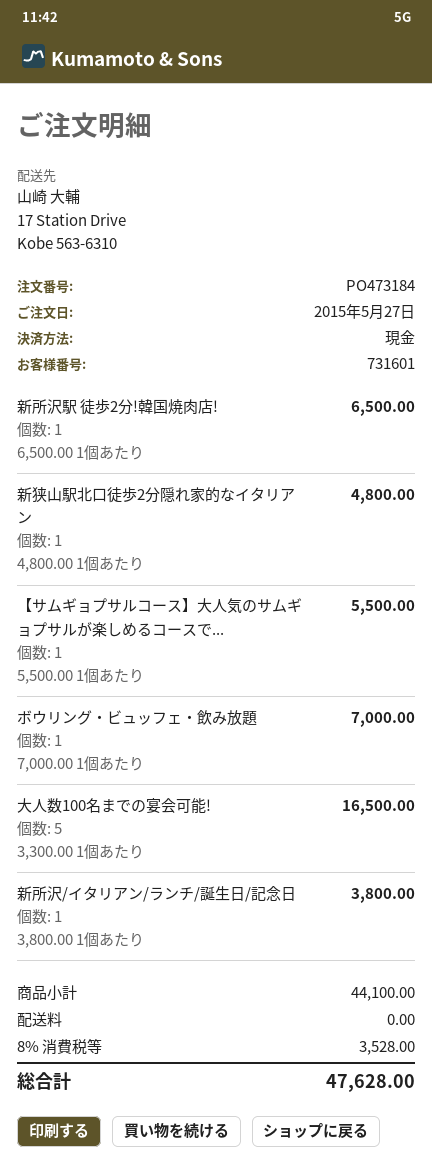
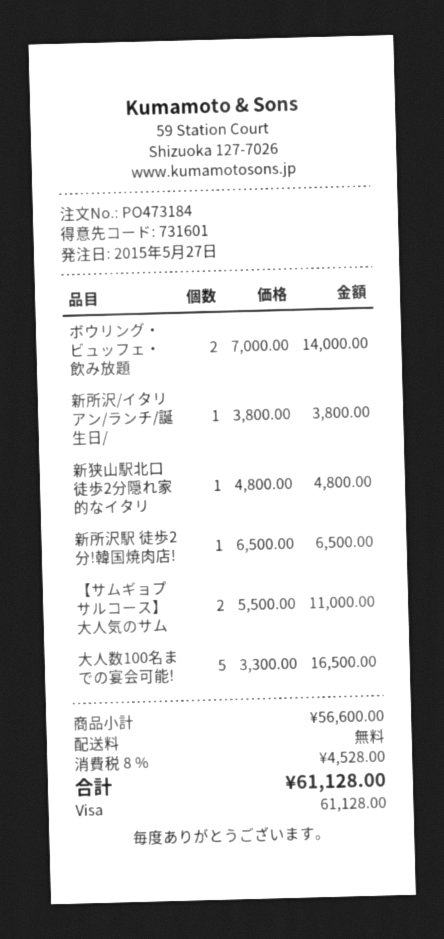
payment method: cash -> Visa
【サムギョプサルコース】大人気のサムギョプサルが楽しめるコースで...: 1 x 5500.00 = 5500.00 -> 2 x 5500.00 = 11000.00
ボウリング・ビュッフェ・飲み放題: 1 x 7000.00 = 7000.00 -> 2 x 7000.00 = 14000.00
subtotal: 44100.00 -> 56600.00
tax: 8% = 3528.00 -> 8% = 4528.00
total: 47628.00 -> 61128.00

